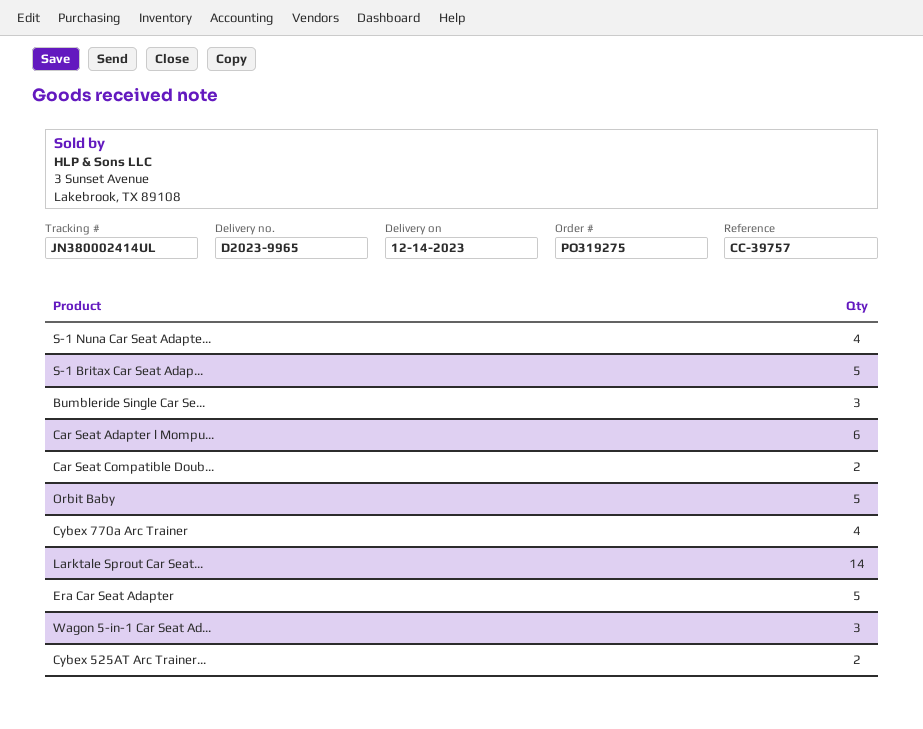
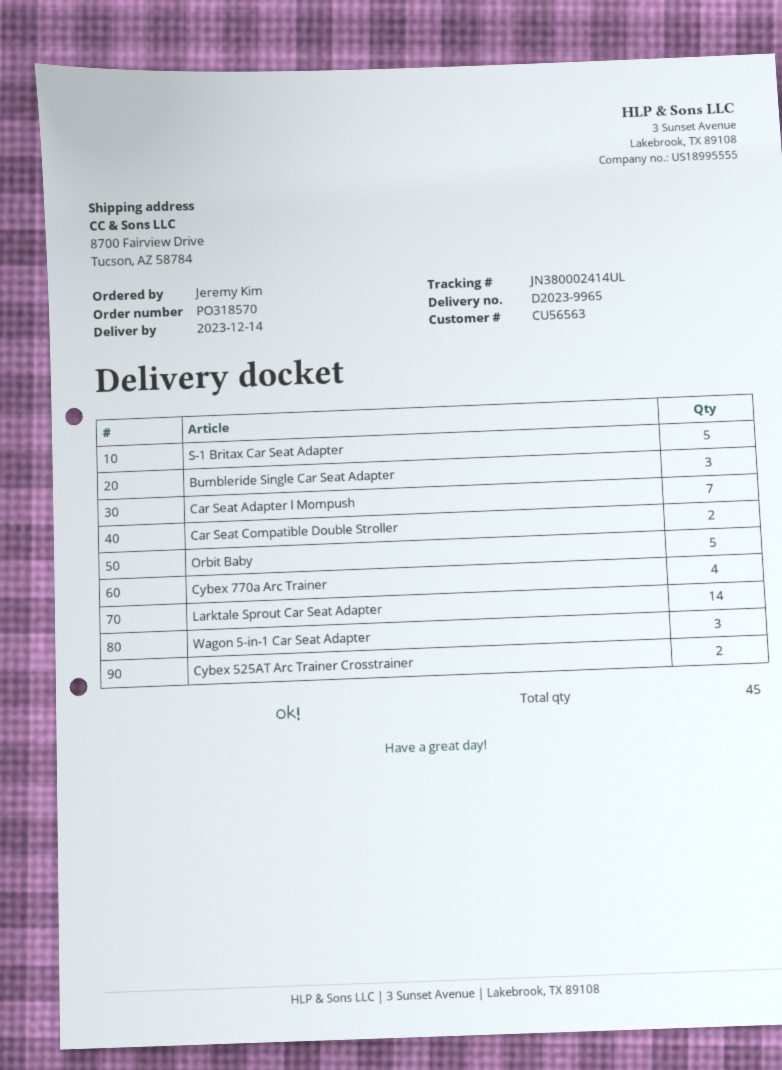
order number: PO319275 -> PO318570
S-1 Nuna Car Seat Adapte...: 4 -> none
Car Seat Adapter l Mompu...: 6 -> 7
Era Car Seat Adapter: 5 -> none

